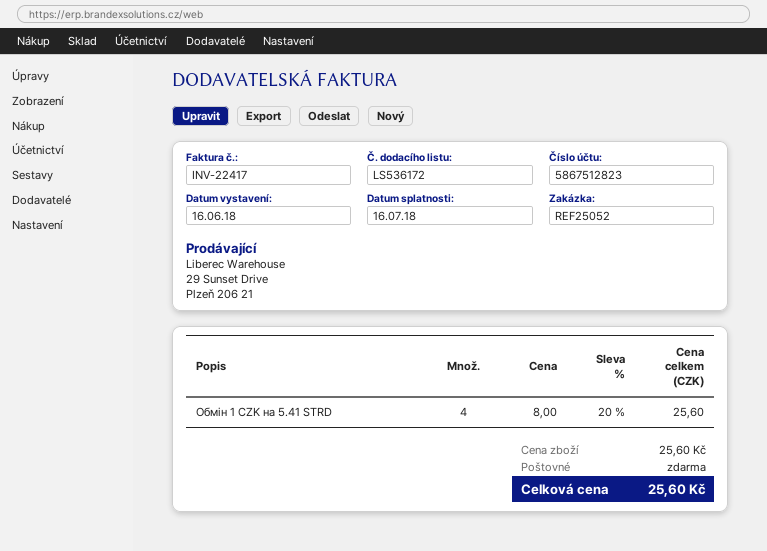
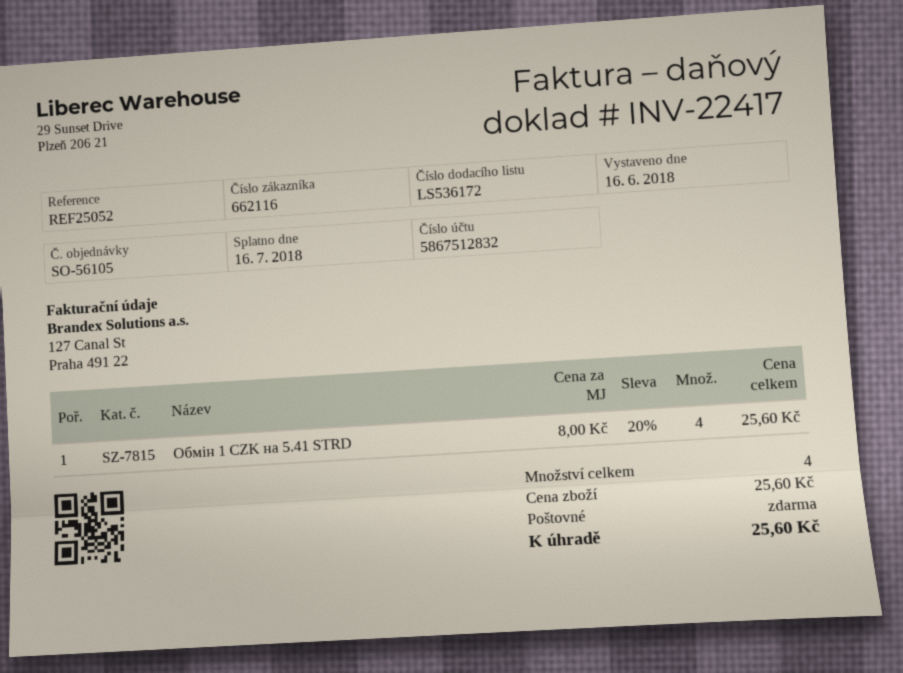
bank account: 5867512823 -> 5867512832

